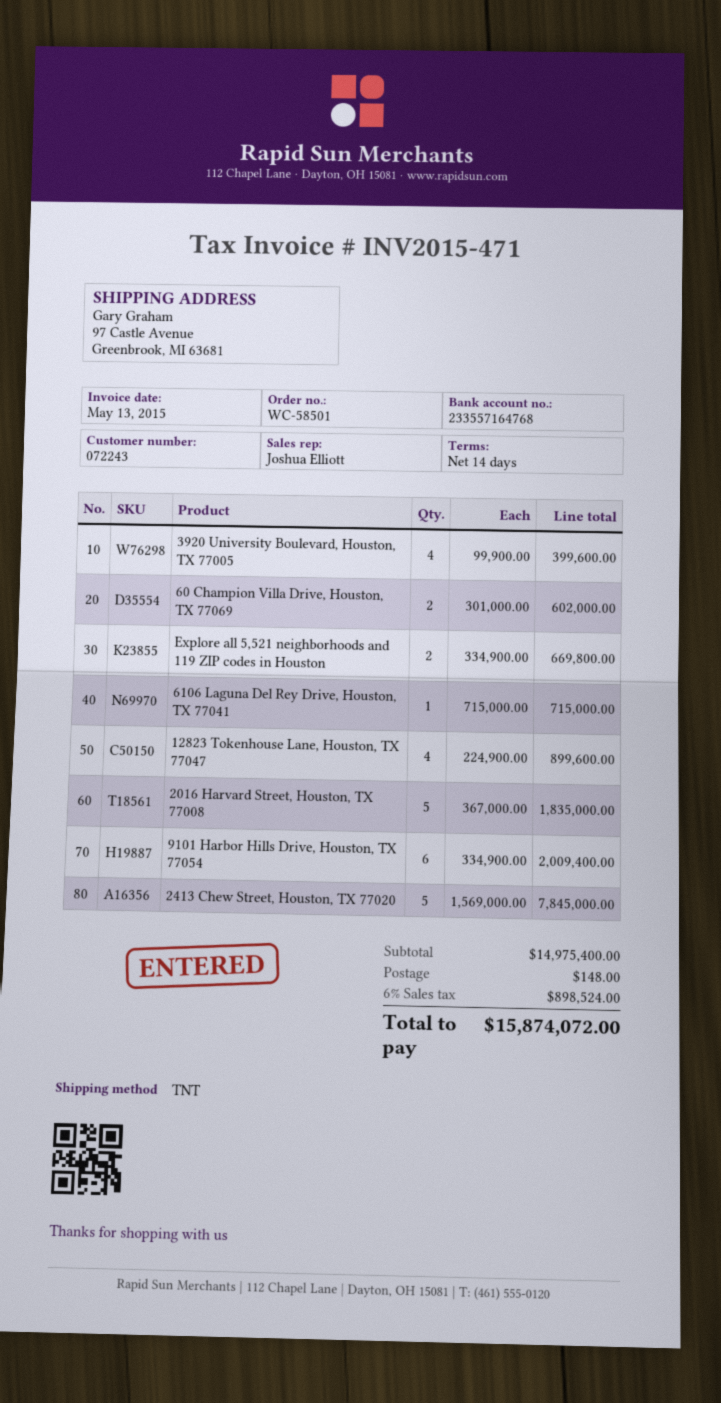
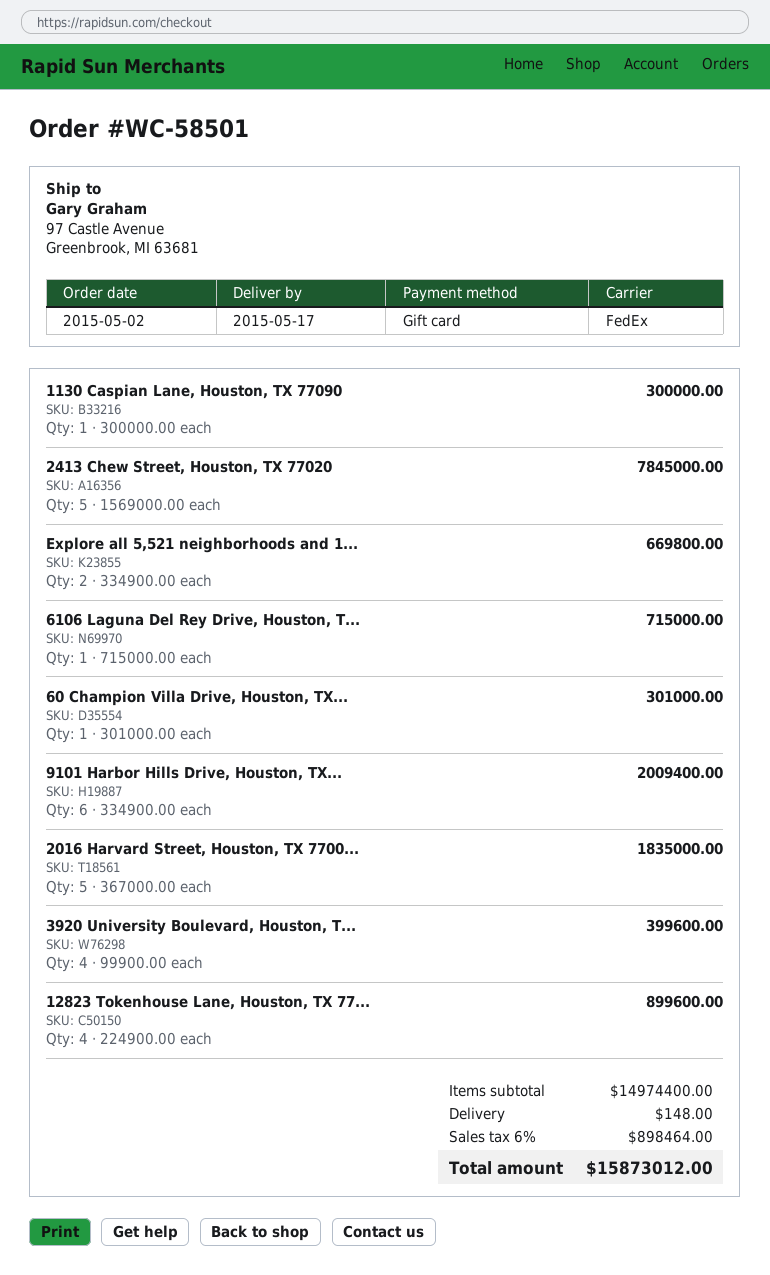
shipping method: TNT -> FedEx
60 Champion Villa Drive, Houston, TX 77069: 2 x 301000.00 = 602000.00 -> 1 x 301000.00 = 301000.00
1130 Caspian Lane, Houston, TX 77090: none -> 1 x 300000.00 = 300000.00
subtotal: 14975400.00 -> 14974400.00
tax: 6% = 898524.00 -> 6% = 898464.00
total: 15874072.00 -> 15873012.00

